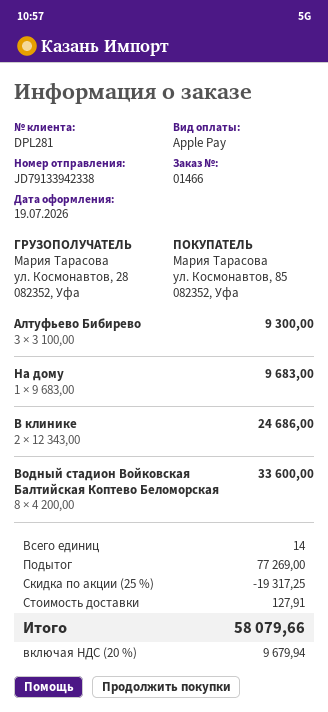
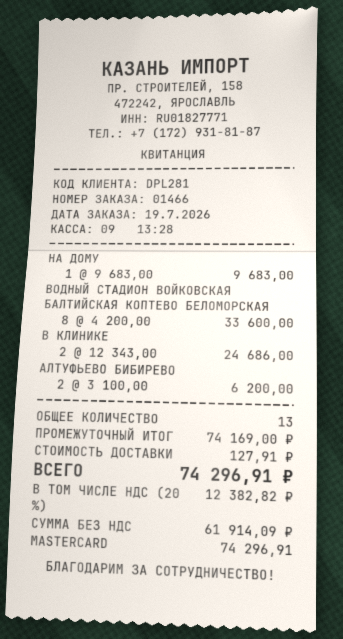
payment method: Apple Pay -> Mastercard
Алтуфьево Бибирево: 3 x 3100.00 = 9300.00 -> 2 x 3100.00 = 6200.00
total quantity: 14 -> 13
subtotal: 77269.00 -> 74169.00
discount: 25% = 19317.25 -> none
tax: 20% = 9679.94 -> 20% = 12382.82
total: 58079.66 -> 74296.91

